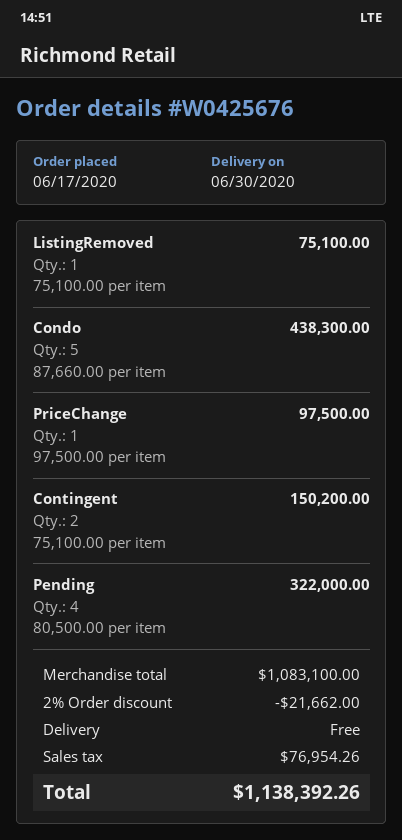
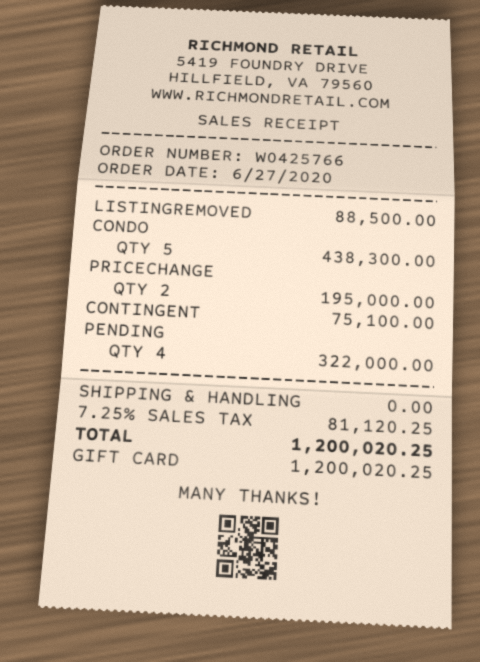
order number: W0425676 -> W0425766
order date: 2020-06-17 -> 2020-06-27
ListingRemoved: 1 for 75100.00 -> 1 for 88500.00
PriceChange: 1 for 97500.00 -> 2 for 195000.00
Contingent: 2 for 150200.00 -> 1 for 75100.00
discount: 2% = 21662.00 -> none
tax: 76954.26 -> 81120.25
total: 1138392.26 -> 1200020.25

